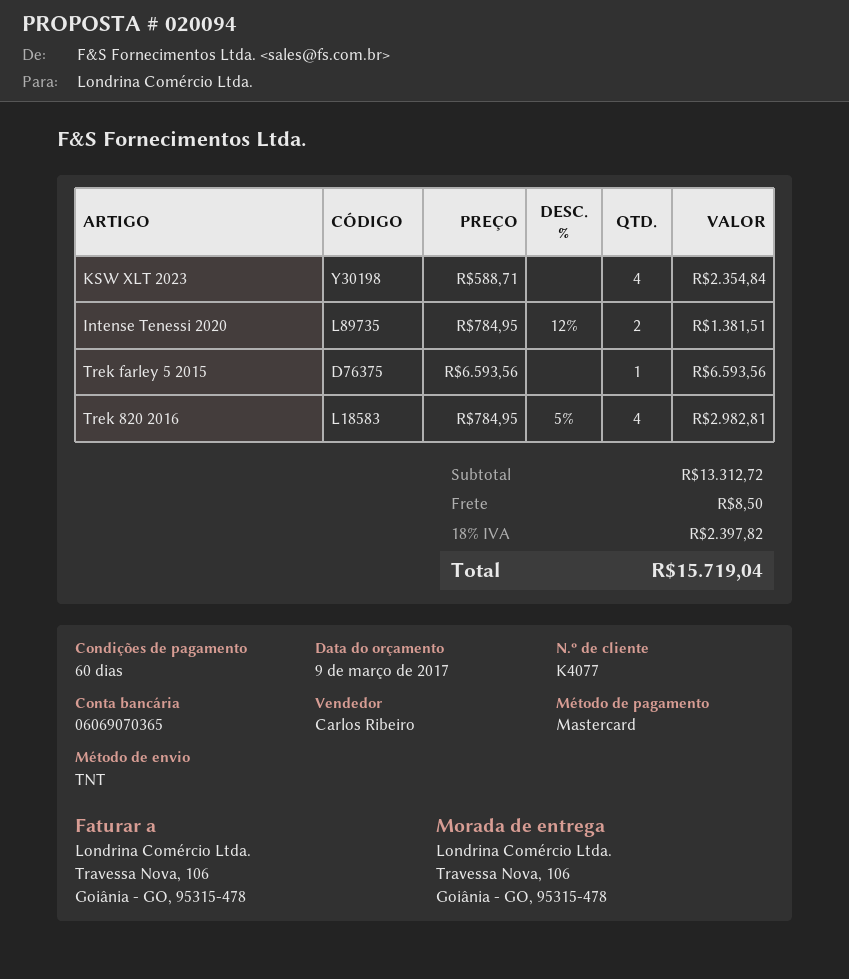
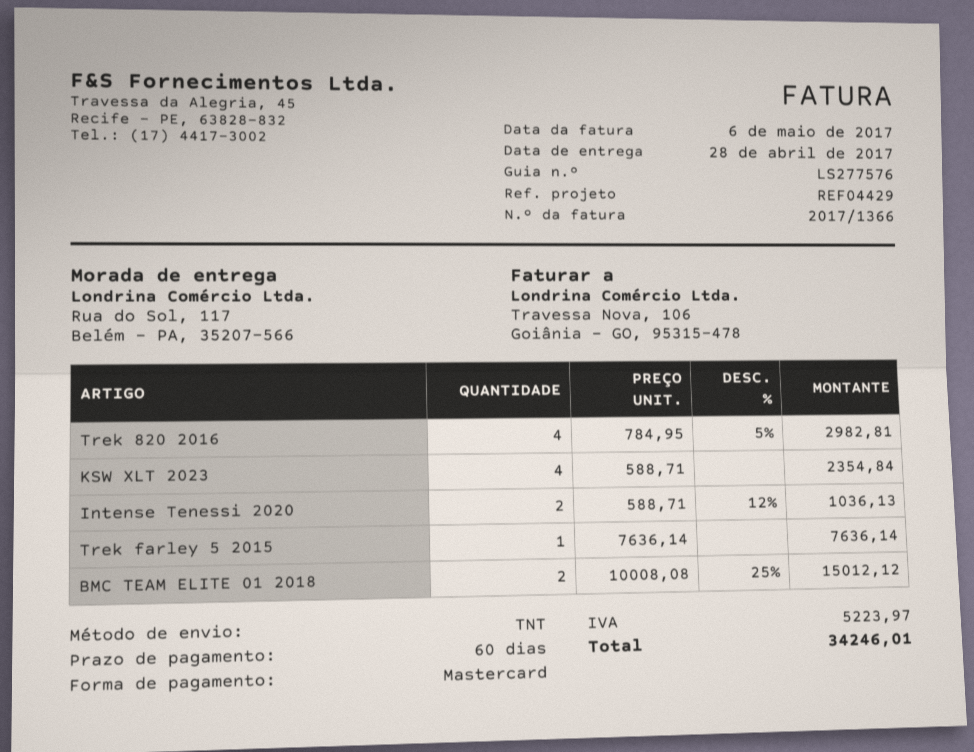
ship to: Travessa Nova, 106, Goiânia - GO, 95315-478 -> Rua do Sol, 117, Belém - PA, 35207-566
Intense Tenessi 2020: 2 x 784.95 - 12% = 1381.51 -> 2 x 588.71 - 12% = 1036.13
Trek farley 5 2015: 1 x 6593.56 = 6593.56 -> 1 x 7636.14 = 7636.14
BMC TEAM ELITE 01 2018: none -> 2 x 10008.08 - 25% = 15012.12
shipping: 8.50 -> none
tax: 2397.82 -> 5223.97
total: 15719.04 -> 34246.01

